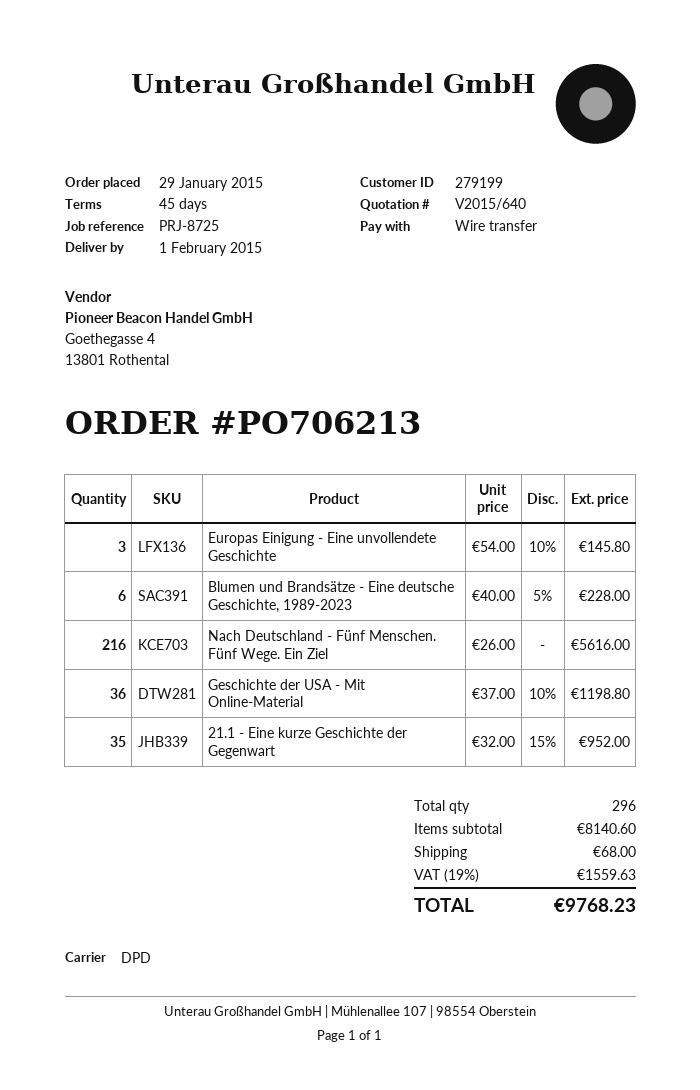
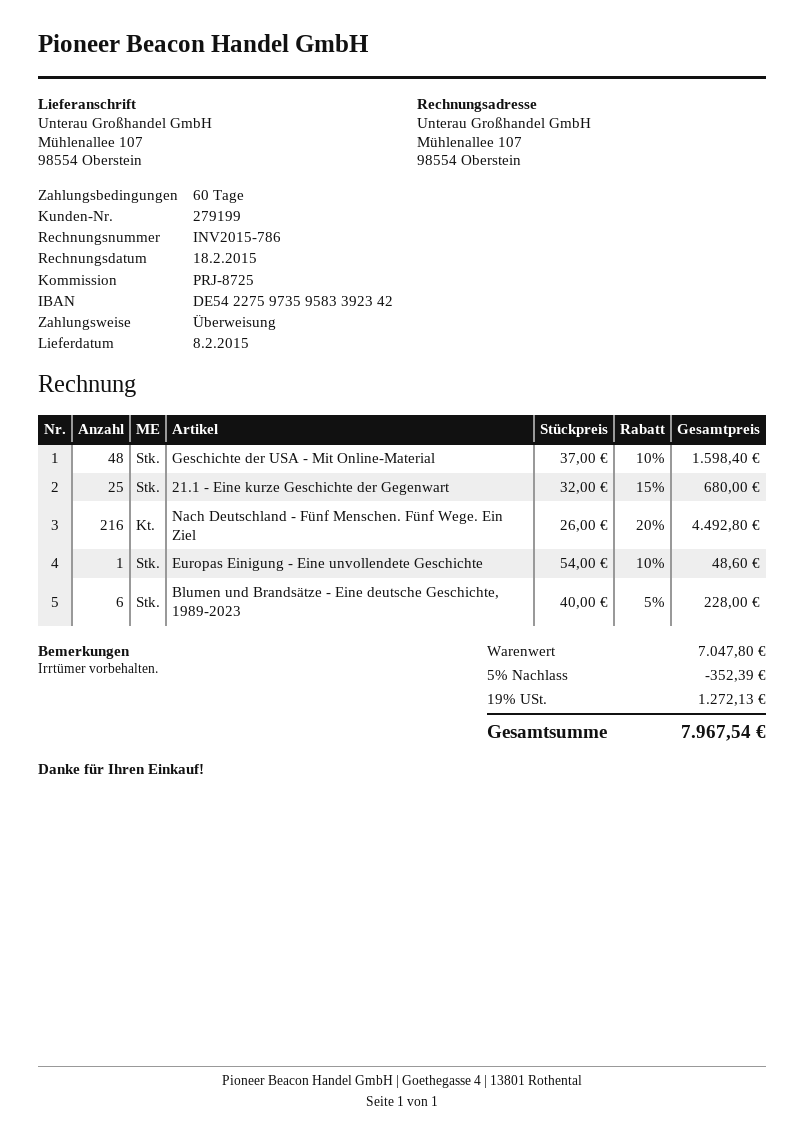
delivery date: 2015-02-01 -> 2015-02-08
payment terms: 45 days -> 60 days
Europas Einigung - Eine unvollendete Geschichte: 3 x 54.00 - 10% = 145.80 -> 1 x 54.00 - 10% = 48.60
Nach Deutschland - Fünf Menschen. Fünf Wege. Ein Ziel: 216 x 26.00 = 5616.00 -> 216 x 26.00 - 20% = 4492.80
Geschichte der USA - Mit Online-Material: 36 x 37.00 - 10% = 1198.80 -> 48 x 37.00 - 10% = 1598.40
21.1 - Eine kurze Geschichte der Gegenwart: 35 x 32.00 - 15% = 952.00 -> 25 x 32.00 - 15% = 680.00
subtotal: 8140.60 -> 7047.80
discount: none -> 5% = 352.39
shipping: 68.00 -> none
tax: 19% = 1559.63 -> 19% = 1272.13
total: 9768.23 -> 7967.54

